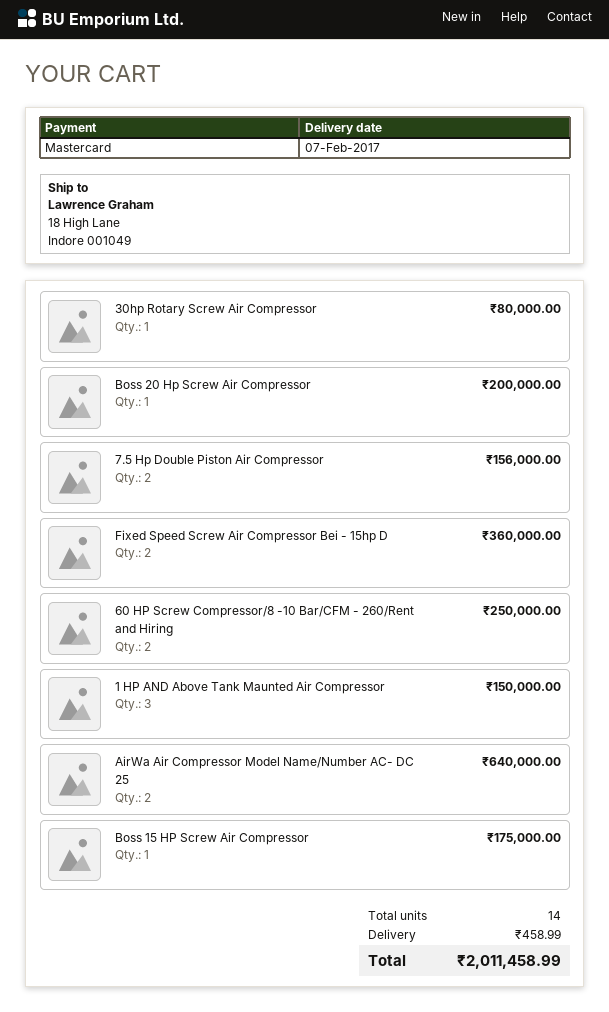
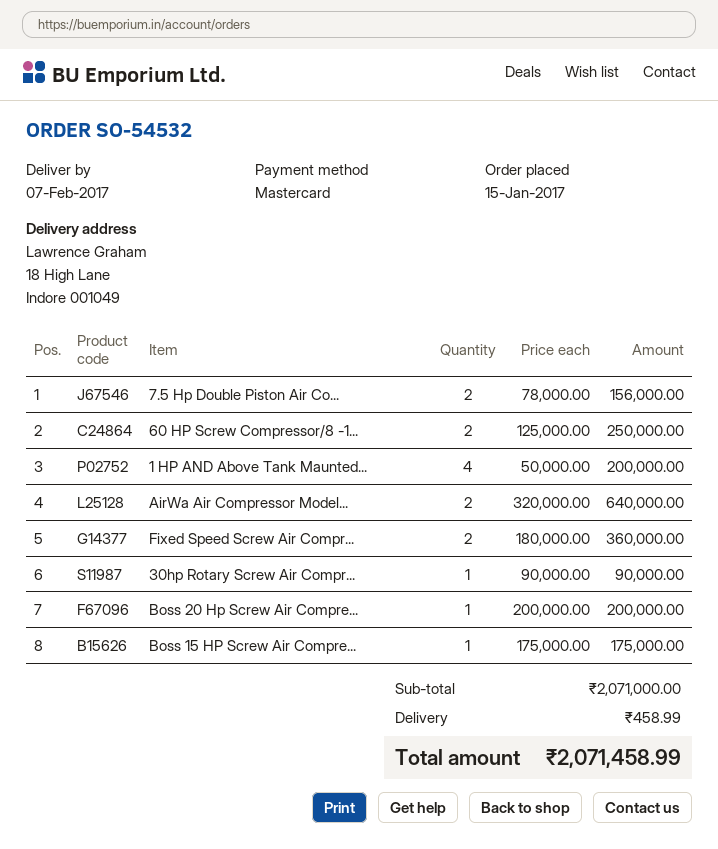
30hp Rotary Screw Air Compressor: 1 for 80000.00 -> 1 for 90000.00
1 HP AND Above Tank Maunted Air Compressor: 3 for 150000.00 -> 4 for 200000.00
total: 2011458.99 -> 2071458.99

